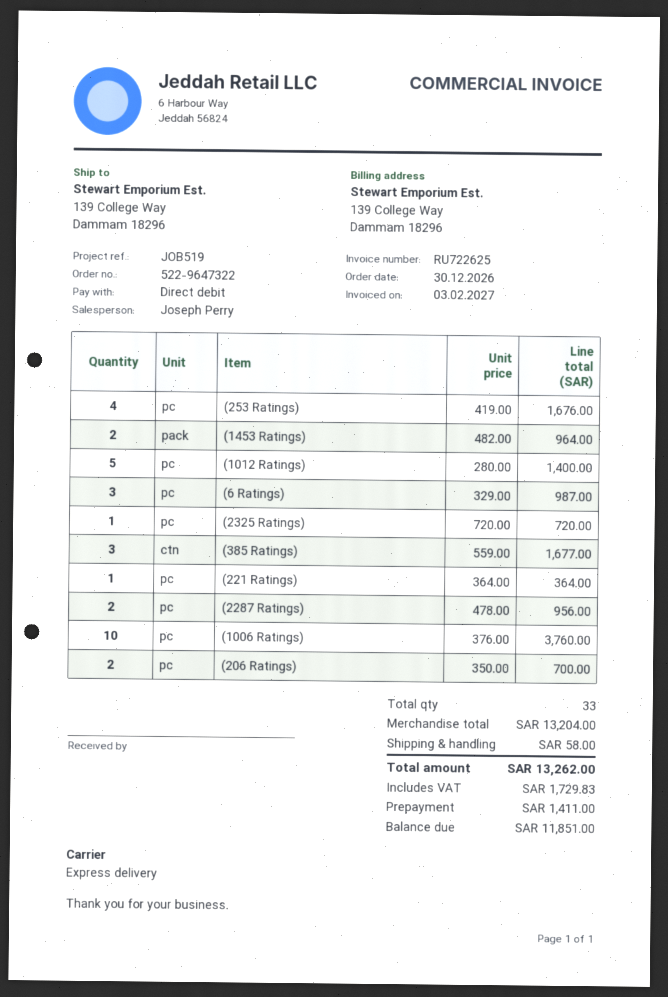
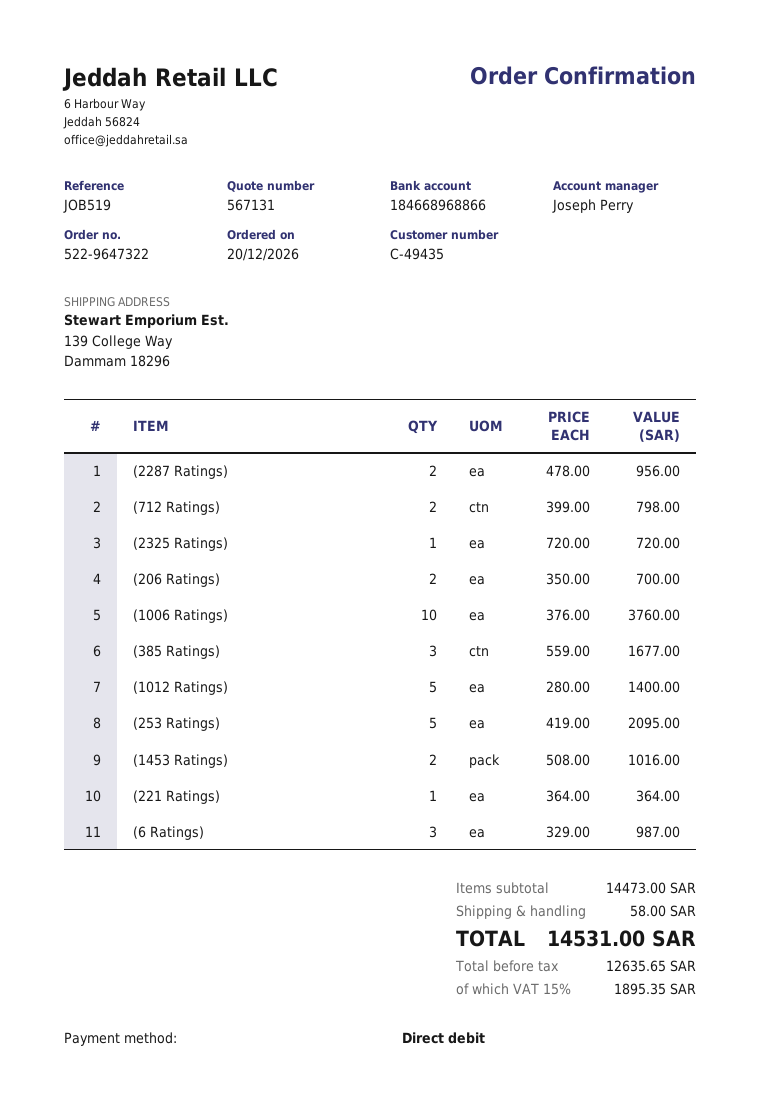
order date: 2026-12-30 -> 2026-12-20
(253 Ratings): 4 x 419.00 = 1676.00 -> 5 x 419.00 = 2095.00
(1453 Ratings): 2 x 482.00 = 964.00 -> 2 x 508.00 = 1016.00
(712 Ratings): none -> 2 x 399.00 = 798.00
subtotal: 13204.00 -> 14473.00
tax: 1729.83 -> 1895.35
total: 13262.00 -> 14531.00

